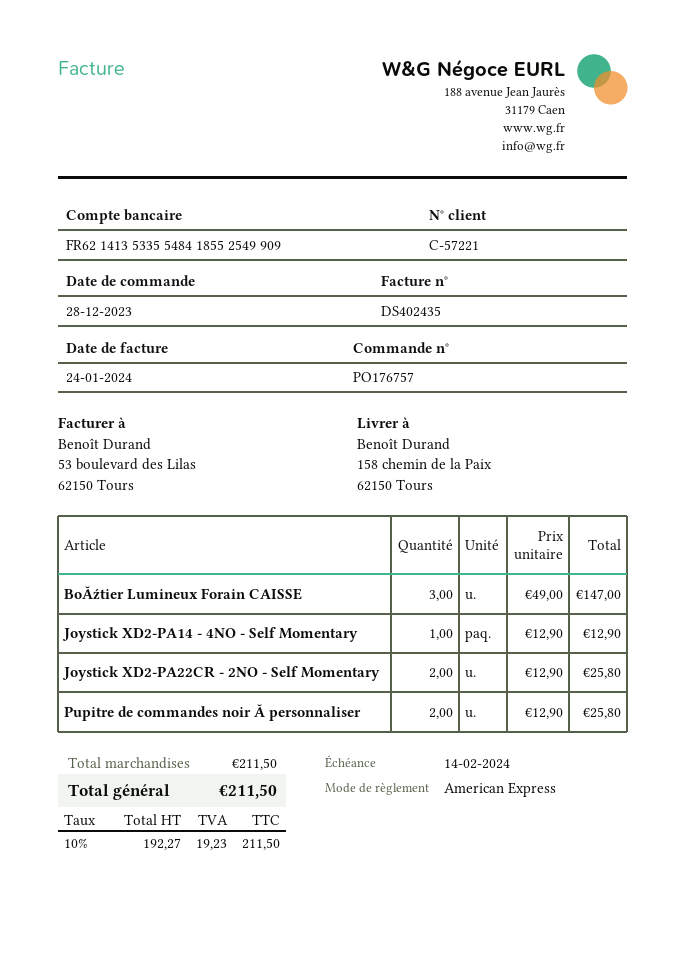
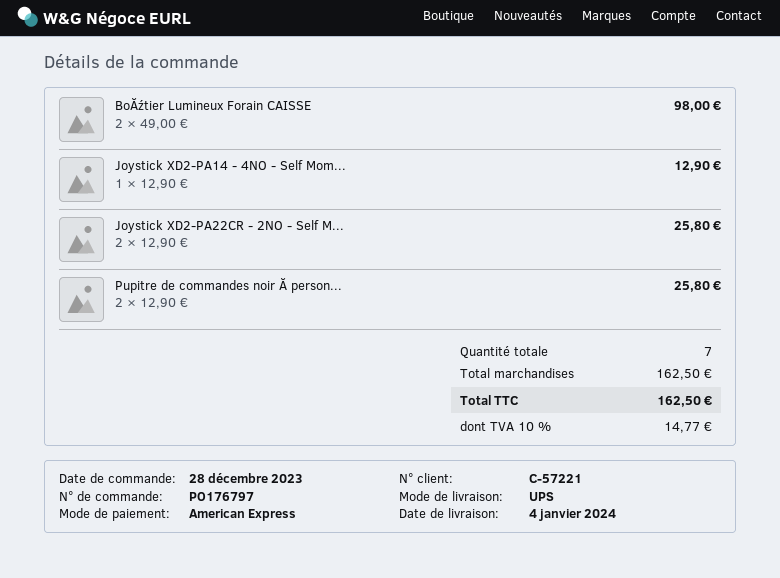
order number: PO176757 -> PO176797
BoĂźtier Lumineux Forain CAISSE: 3 x 49.00 = 147.00 -> 2 x 49.00 = 98.00
subtotal: 211.50 -> 162.50
tax: 10% = 19.23 -> 10% = 14.77
total: 211.50 -> 162.50

